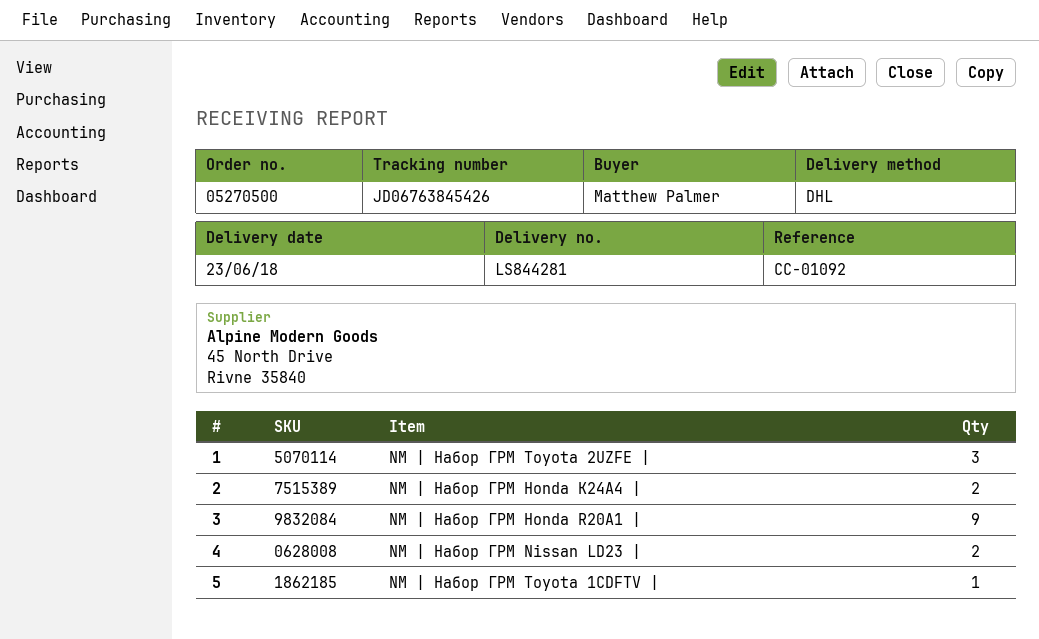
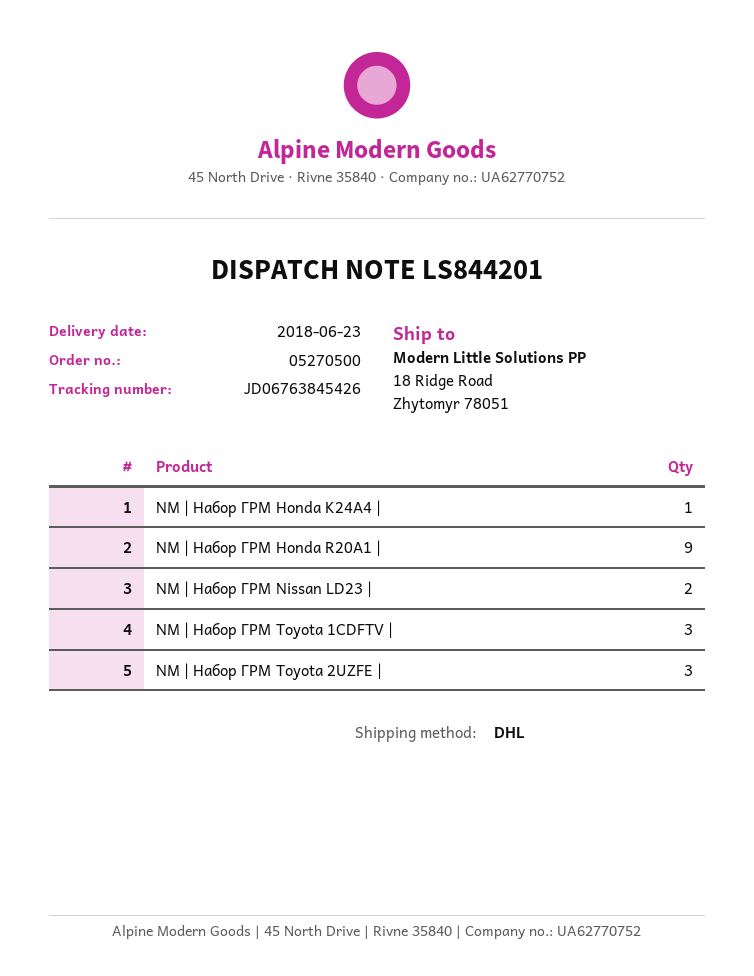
delivery note number: LS844281 -> LS844201
NM | Набор ГРМ Honda K24A4 |: 2 -> 1
NM | Набор ГРМ Toyota 1CDFTV |: 1 -> 3

